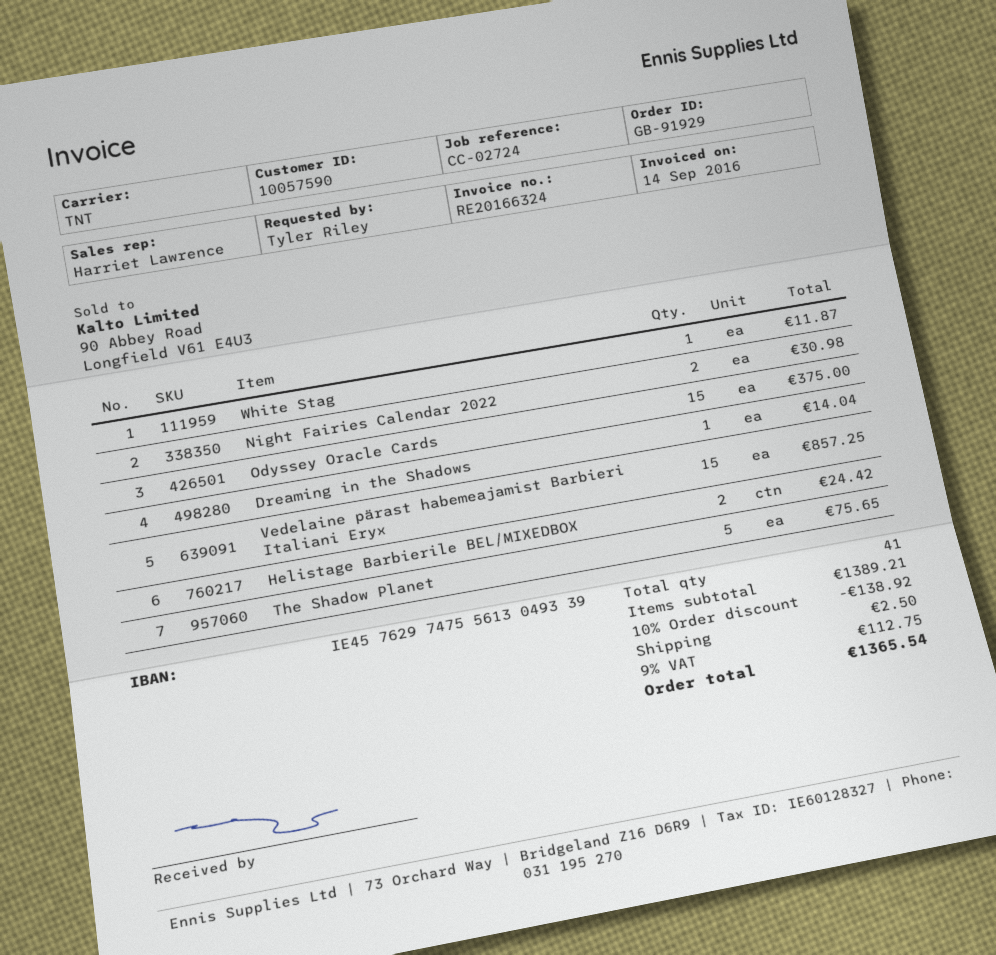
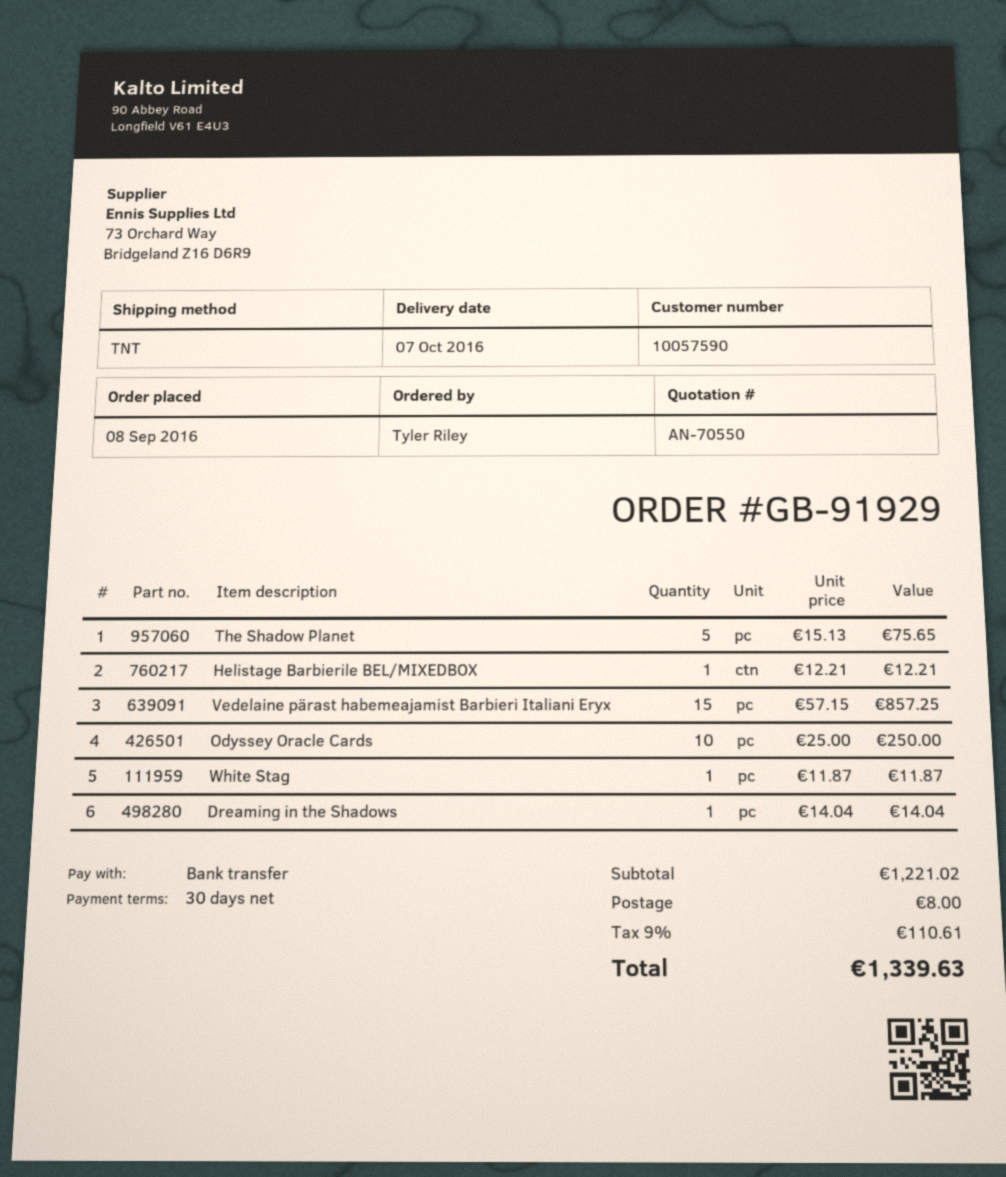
Night Fairies Calendar 2022: 2 for 30.98 -> none
Odyssey Oracle Cards: 15 for 375.00 -> 10 for 250.00
Helistage Barbierile BEL/MIXEDBOX: 2 for 24.42 -> 1 for 12.21
subtotal: 1389.21 -> 1221.02
discount: 10% = 138.92 -> none
shipping: 2.50 -> 8.00
tax: 9% = 112.75 -> 9% = 110.61
total: 1365.54 -> 1339.63

